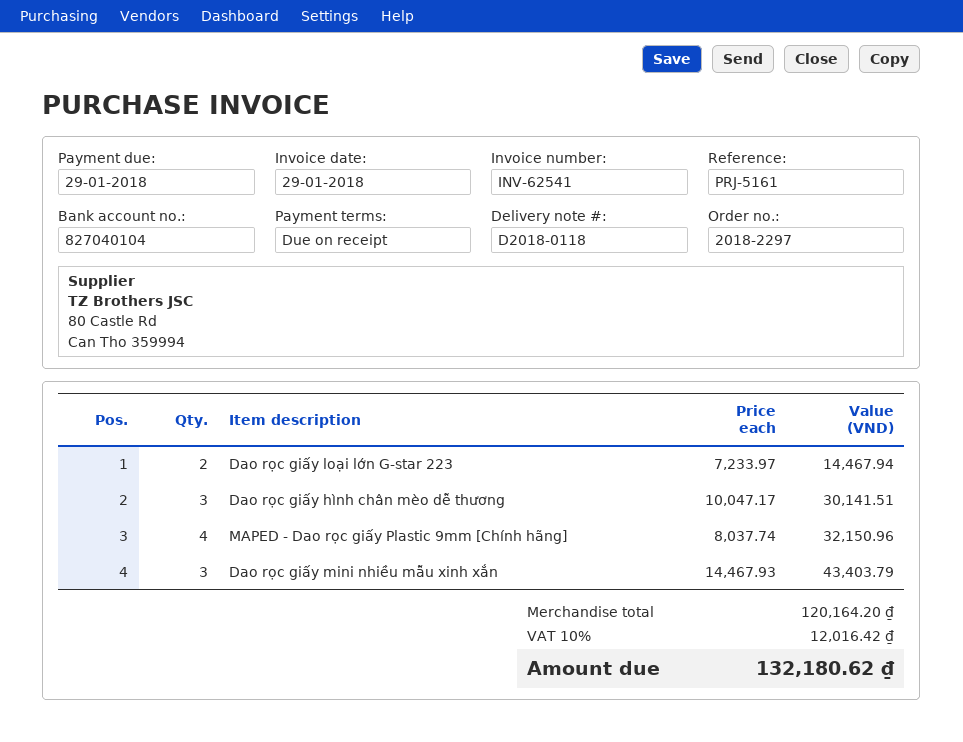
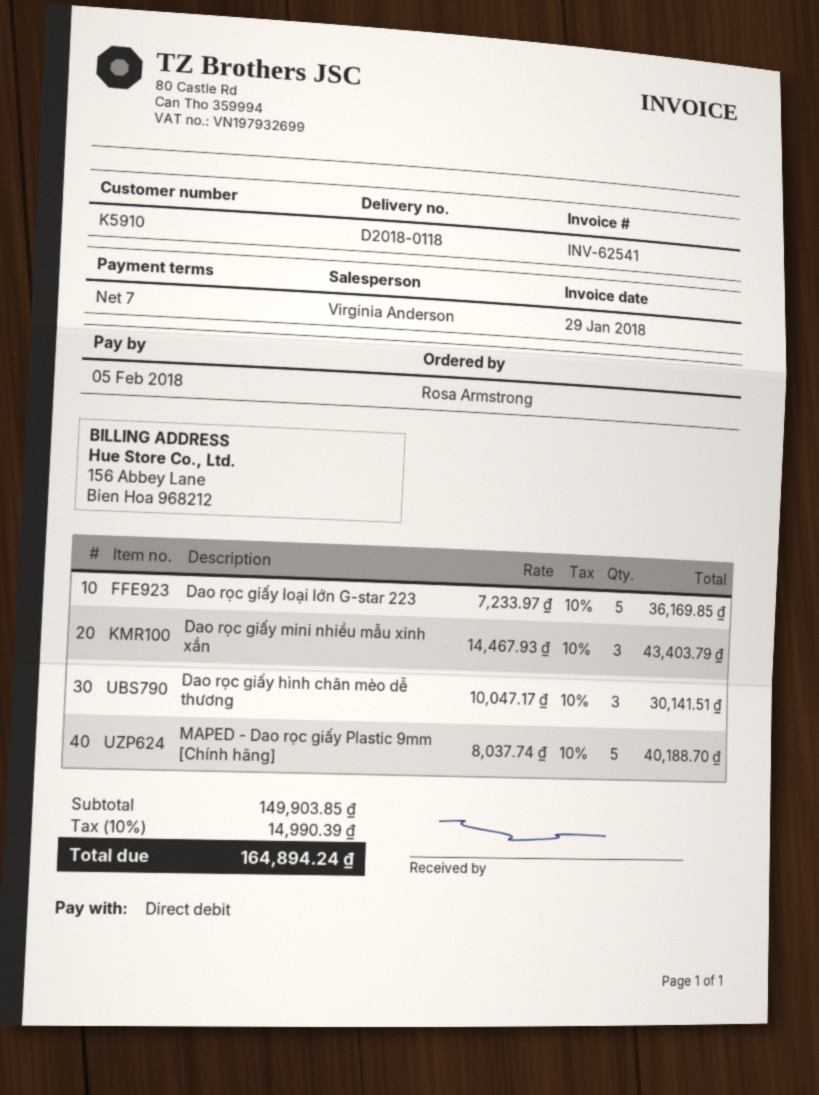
payment terms: on receipt -> 7 days
due date: 2018-01-29 -> 2018-02-05
Dao rọc giấy loại lớn G-star 223: 2 x 7233.97 = 14467.94 -> 5 x 7233.97 = 36169.85
MAPED - Dao rọc giấy Plastic 9mm [Chính hãng]: 4 x 8037.74 = 32150.96 -> 5 x 8037.74 = 40188.70
subtotal: 120164.20 -> 149903.85
tax: 10% = 12016.42 -> 10% = 14990.39
total: 132180.62 -> 164894.24

